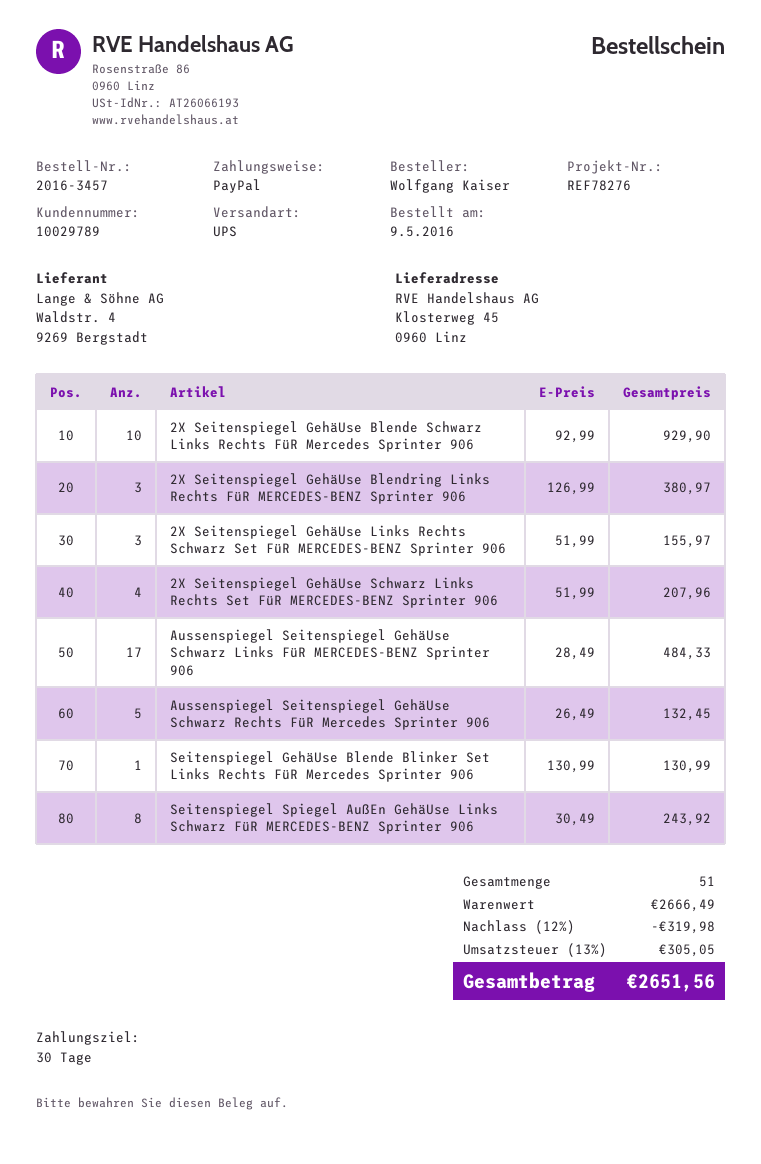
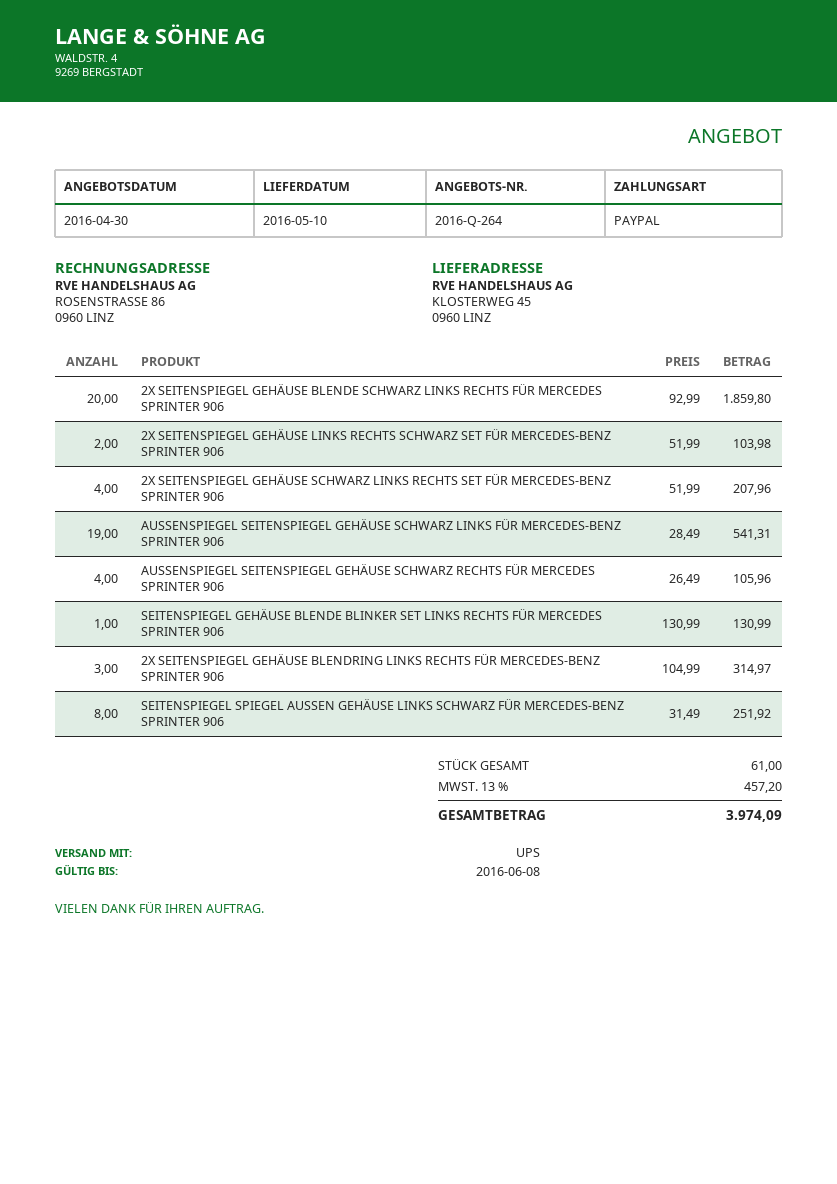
2X Seitenspiegel GehäUse Blende Schwarz Links Rechts FüR Mercedes Sprinter 906: 10 x 92.99 = 929.90 -> 20 x 92.99 = 1859.80
2X Seitenspiegel GehäUse Blendring Links Rechts FüR MERCEDES-BENZ Sprinter 906: 3 x 126.99 = 380.97 -> 3 x 104.99 = 314.97
2X Seitenspiegel GehäUse Links Rechts Schwarz Set FüR MERCEDES-BENZ Sprinter 906: 3 x 51.99 = 155.97 -> 2 x 51.99 = 103.98
Aussenspiegel Seitenspiegel GehäUse Schwarz Links FüR MERCEDES-BENZ Sprinter 906: 17 x 28.49 = 484.33 -> 19 x 28.49 = 541.31
Aussenspiegel Seitenspiegel GehäUse Schwarz Rechts FüR Mercedes Sprinter 906: 5 x 26.49 = 132.45 -> 4 x 26.49 = 105.96
Seitenspiegel Spiegel AußEn GehäUse Links Schwarz FüR MERCEDES-BENZ Sprinter 906: 8 x 30.49 = 243.92 -> 8 x 31.49 = 251.92
total quantity: 51 -> 61
discount: 12% = 319.98 -> none
tax: 13% = 305.05 -> 13% = 457.20
total: 2651.56 -> 3974.09

